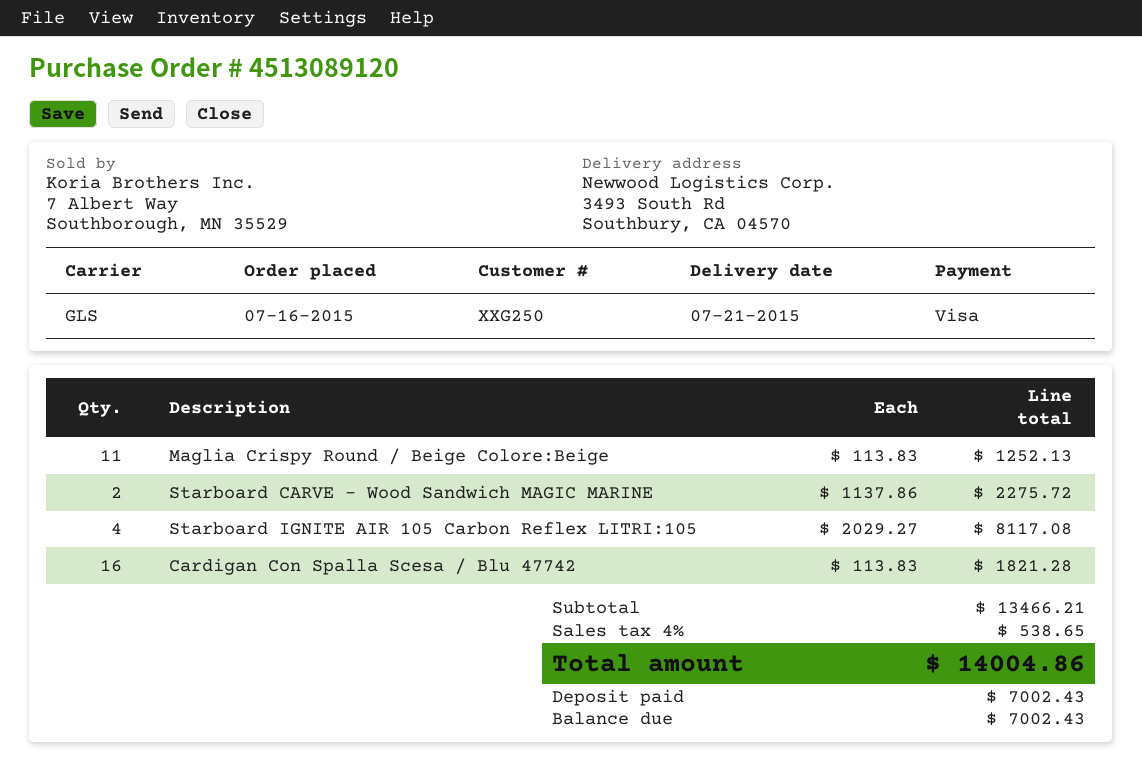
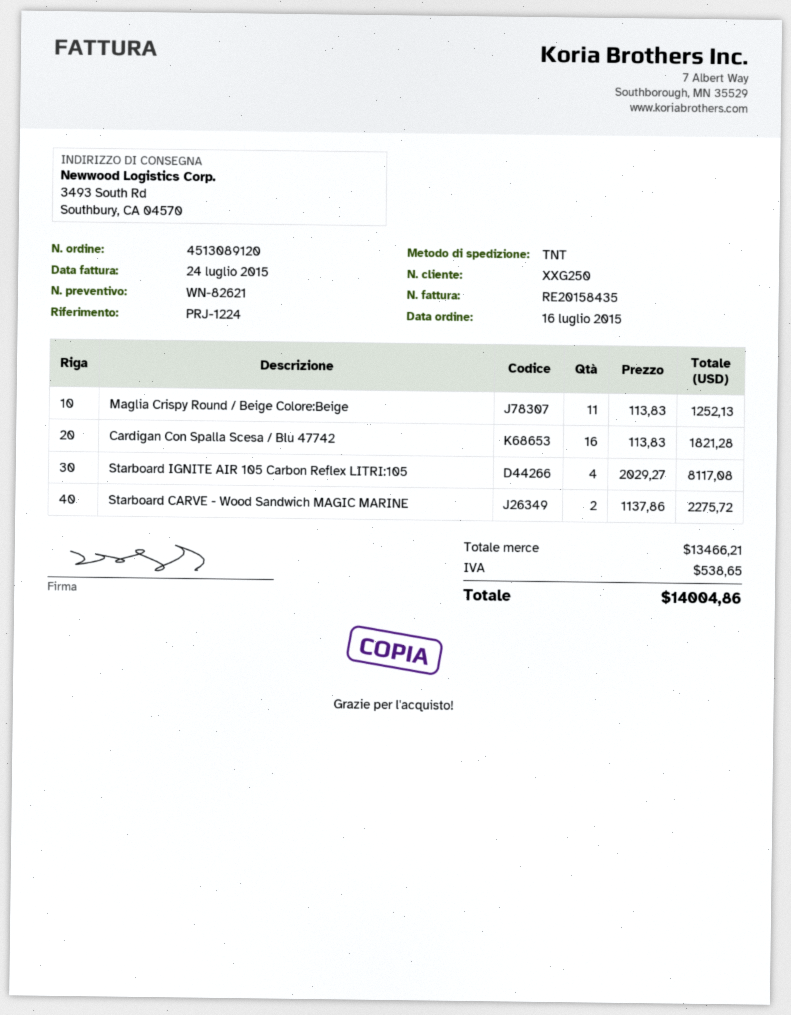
shipping method: GLS -> TNT

